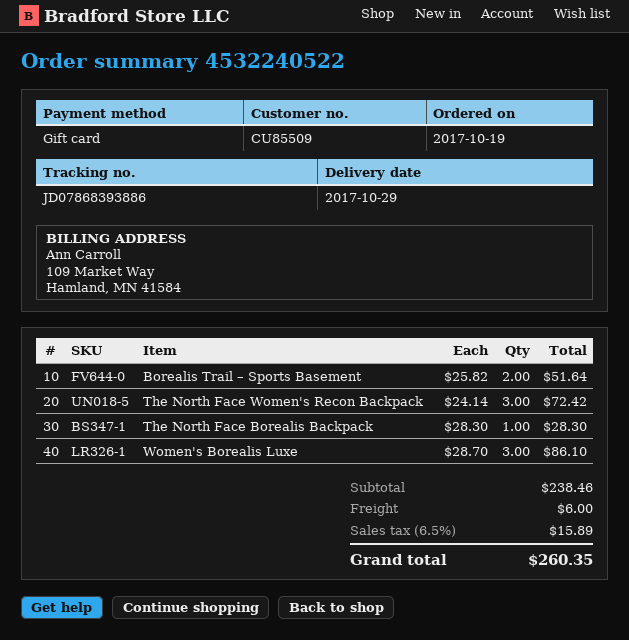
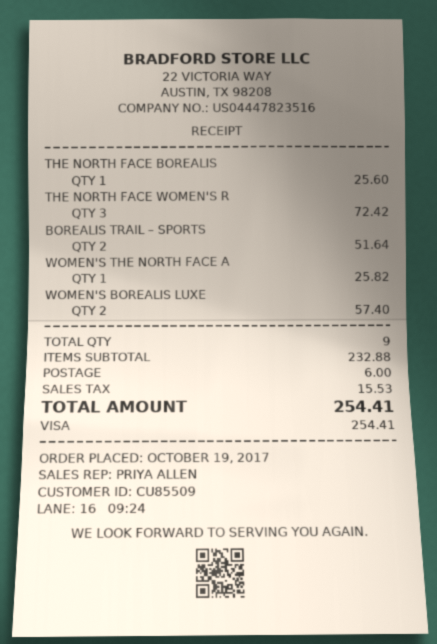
payment method: gift card -> Visa
The North Face Borealis Backpack: 1 for 28.30 -> 1 for 25.60
Women's Borealis Luxe: 3 for 86.10 -> 2 for 57.40
WOMEN'S THE NORTH FACE A: none -> 1 for 25.82
subtotal: 238.46 -> 232.88
tax: 15.89 -> 15.53
total: 260.35 -> 254.41

